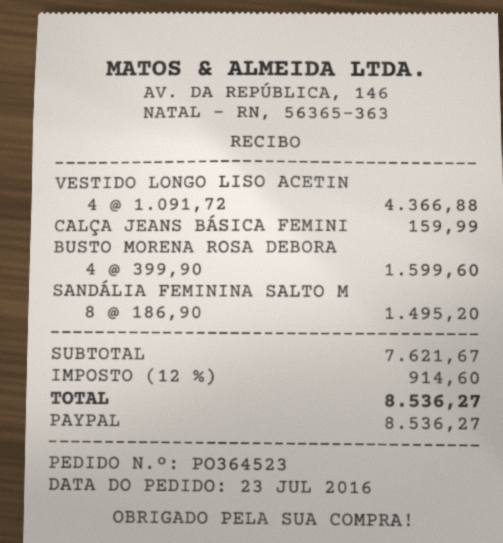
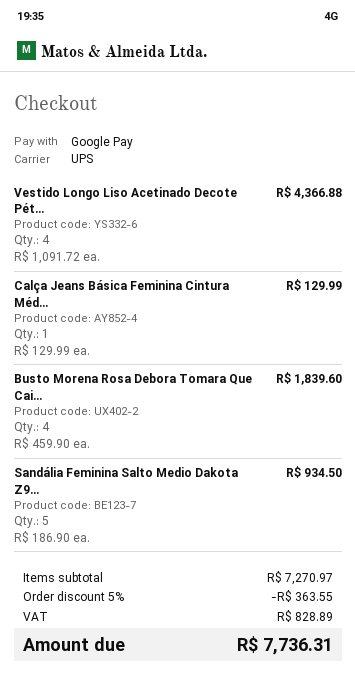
payment method: PayPal -> Google Pay
CALÇA JEANS BÁSICA FEMINI: 1 x 159.99 = 159.99 -> 1 x 129.99 = 129.99
BUSTO MORENA ROSA DEBORA: 4 x 399.90 = 1599.60 -> 4 x 459.90 = 1839.60
SANDÁLIA FEMININA SALTO M: 8 x 186.90 = 1495.20 -> 5 x 186.90 = 934.50
subtotal: 7621.67 -> 7270.97
discount: none -> 5% = 363.55
tax: 914.60 -> 828.89
total: 8536.27 -> 7736.31

